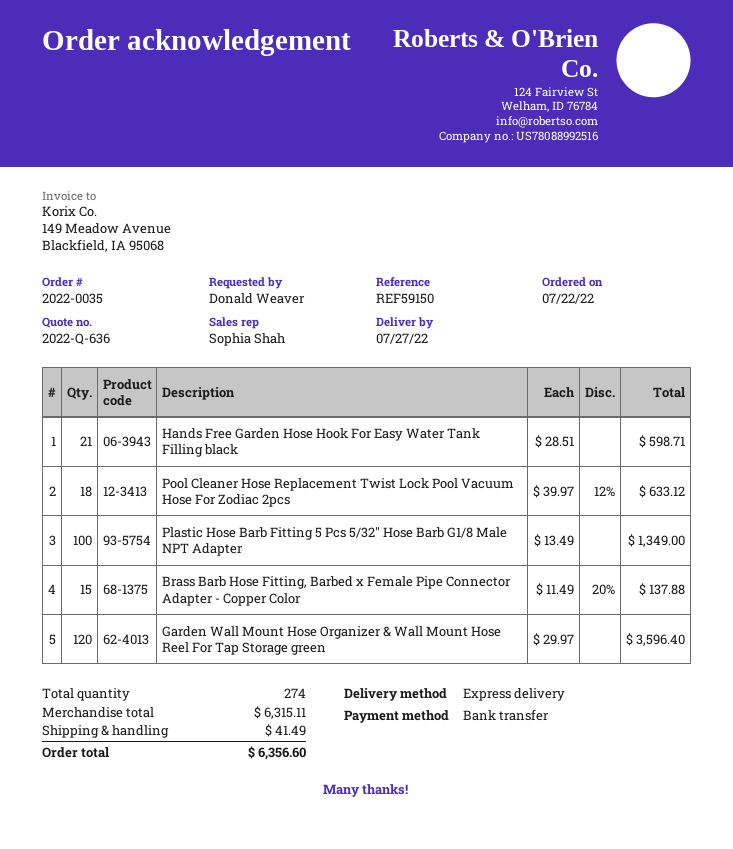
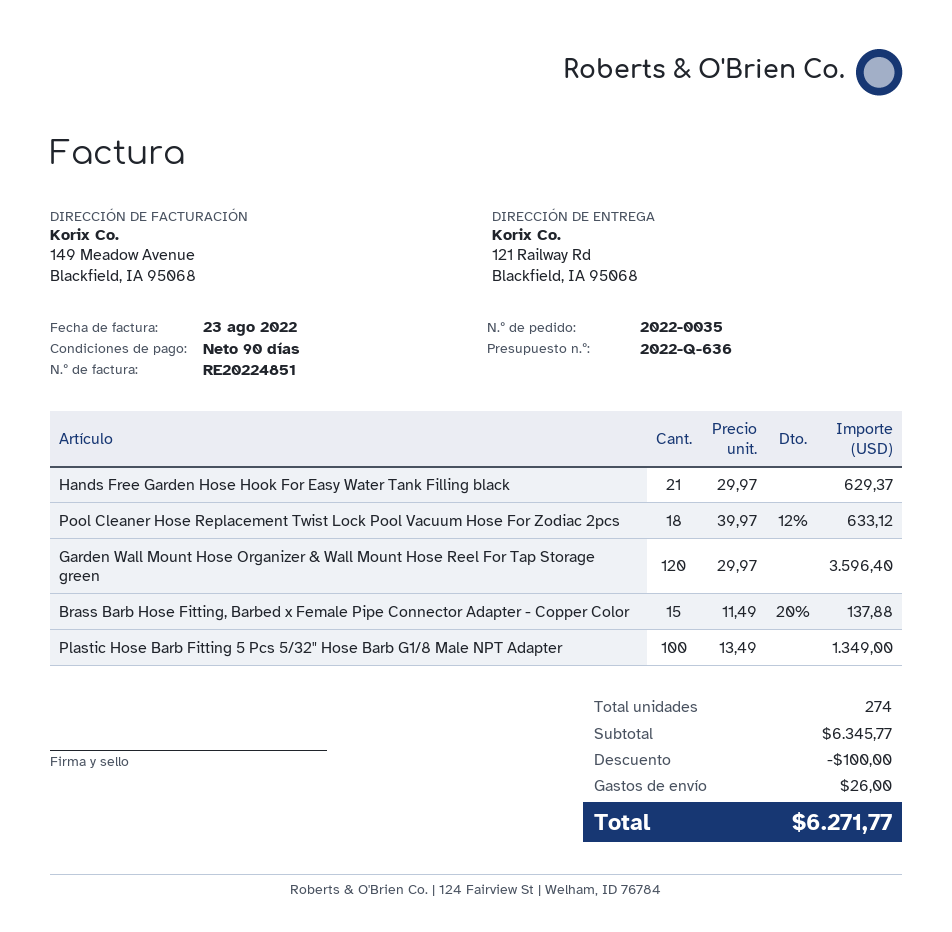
Hands Free Garden Hose Hook For Easy Water Tank Filling black: 21 x 28.51 = 598.71 -> 21 x 29.97 = 629.37
subtotal: 6315.11 -> 6345.77
discount: none -> 100.00
shipping: 41.49 -> 26.00
total: 6356.60 -> 6271.77

